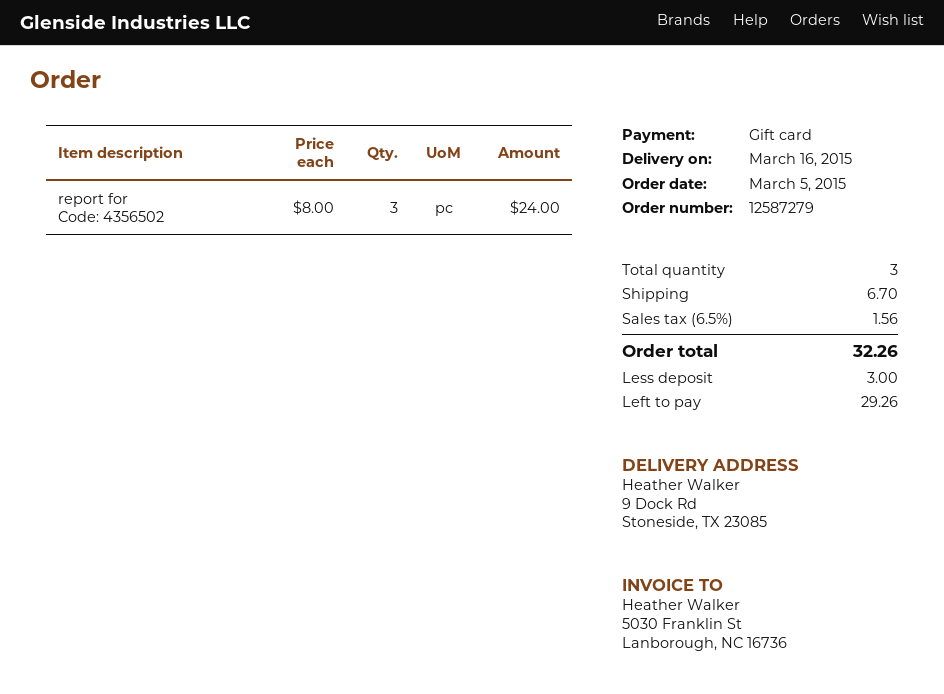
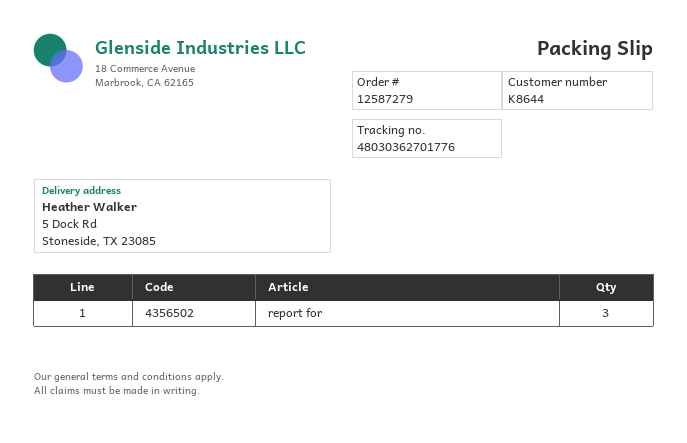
ship to: 9 Dock Rd, Stoneside, TX 23085 -> 5 Dock Rd, Stoneside, TX 23085

